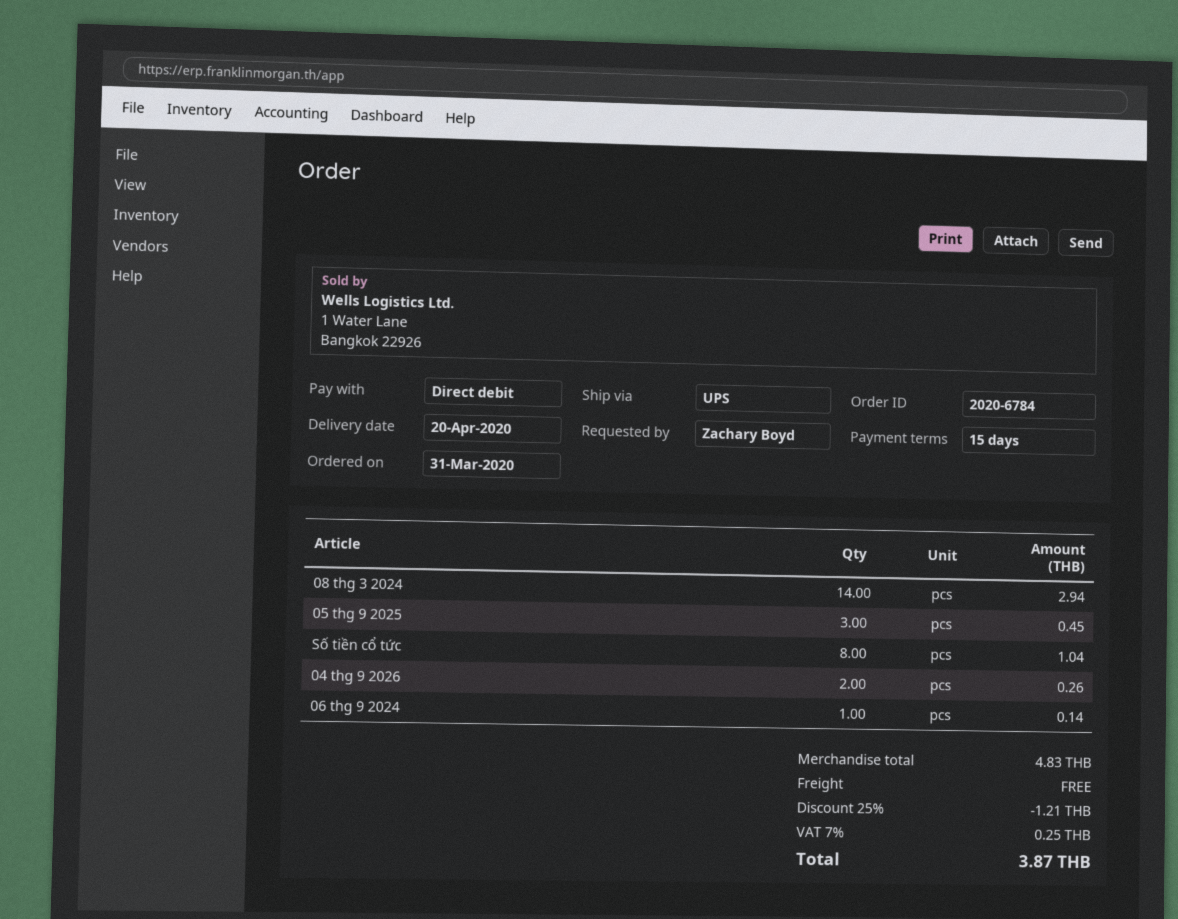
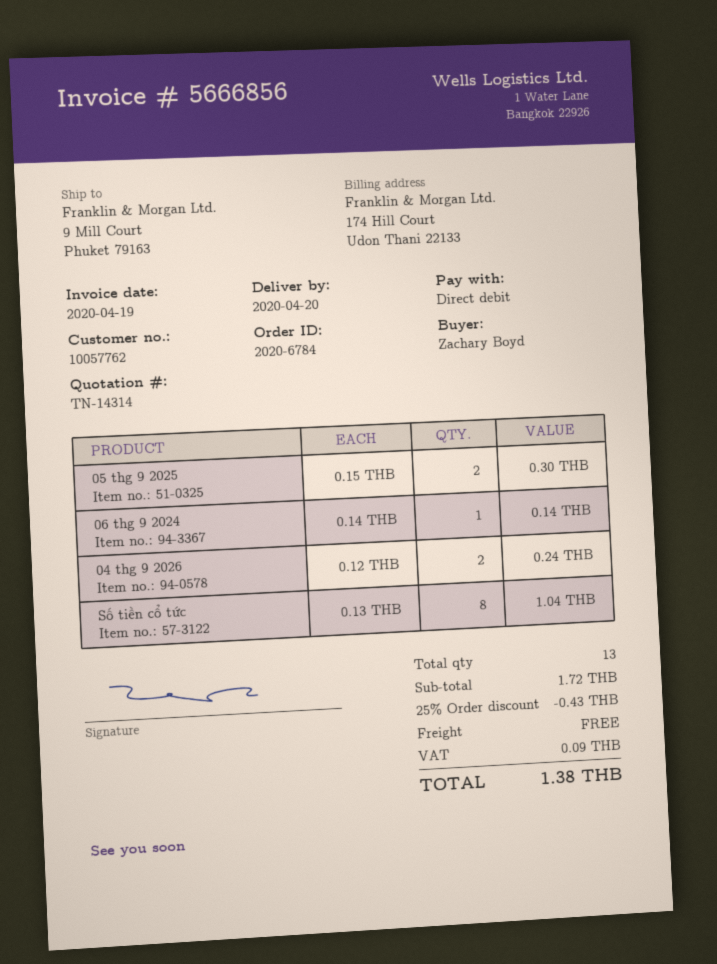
08 thg 3 2024: 14 for 2.94 -> none
05 thg 9 2025: 3 for 0.45 -> 2 for 0.30
04 thg 9 2026: 2 for 0.26 -> 2 for 0.24
subtotal: 4.83 -> 1.72
discount: 25% = 1.21 -> 25% = 0.43
tax: 0.25 -> 0.09
total: 3.87 -> 1.38

